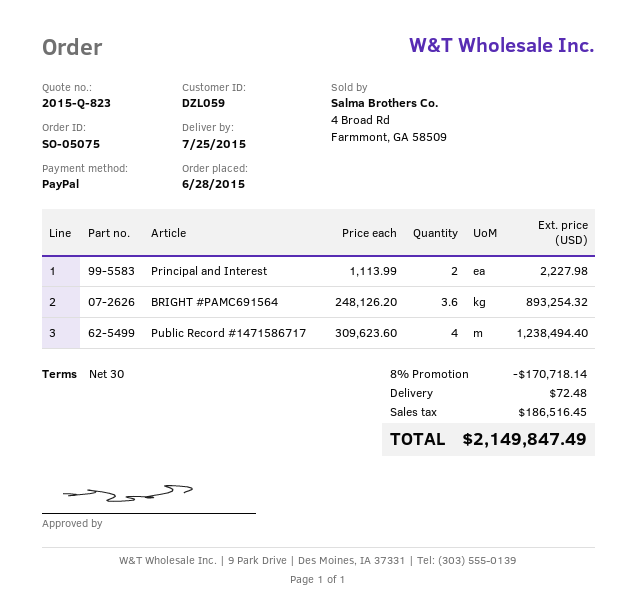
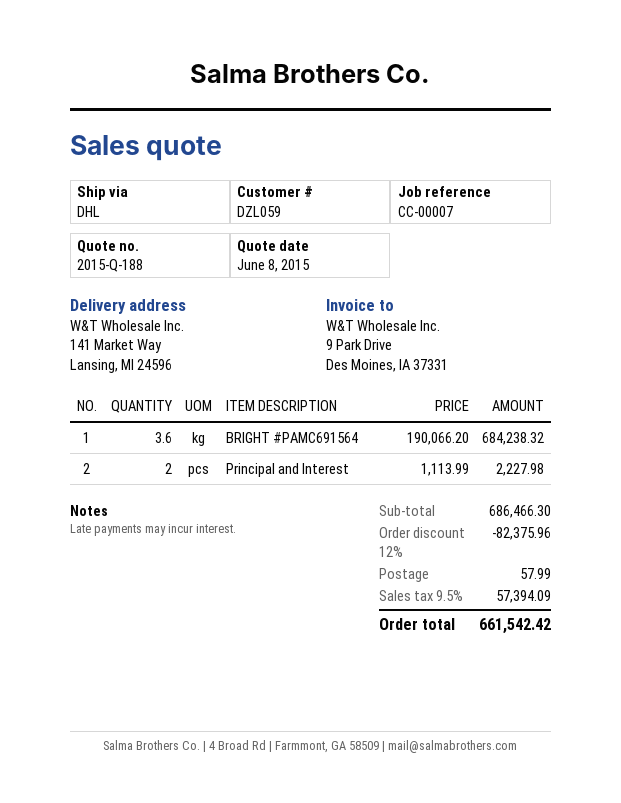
quote number: 2015-Q-823 -> 2015-Q-188
BRIGHT #PAMC691564: 3.6 x 248126.20 = 893254.32 -> 3.6 x 190066.20 = 684238.32
Public Record #1471586717: 4 x 309623.60 = 1238494.40 -> none
discount: 8% = 170718.14 -> 12% = 82375.96
shipping: 72.48 -> 57.99
tax: 186516.45 -> 57394.09
total: 2149847.49 -> 661542.42

